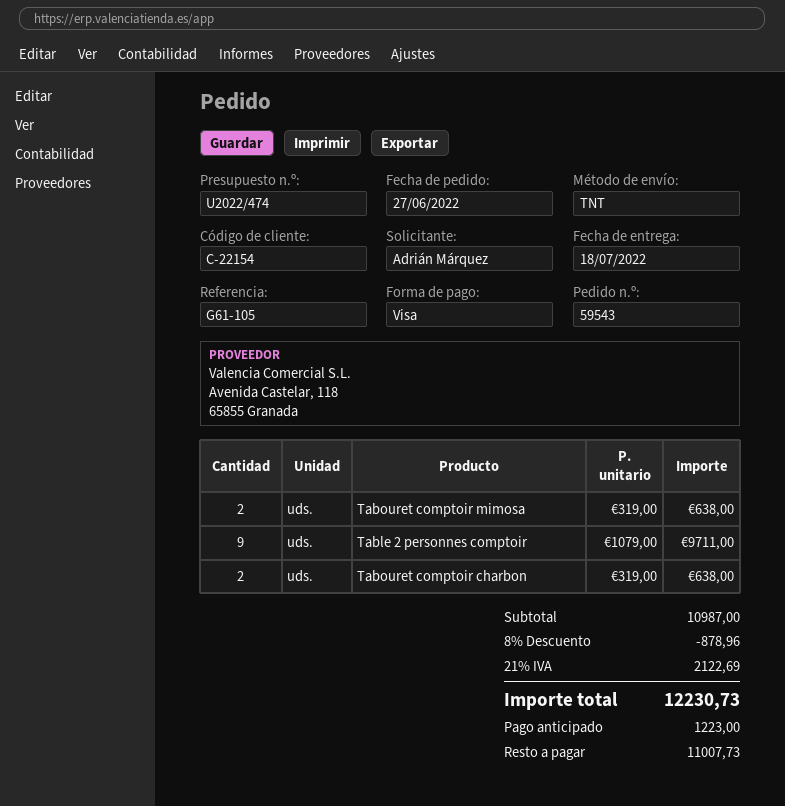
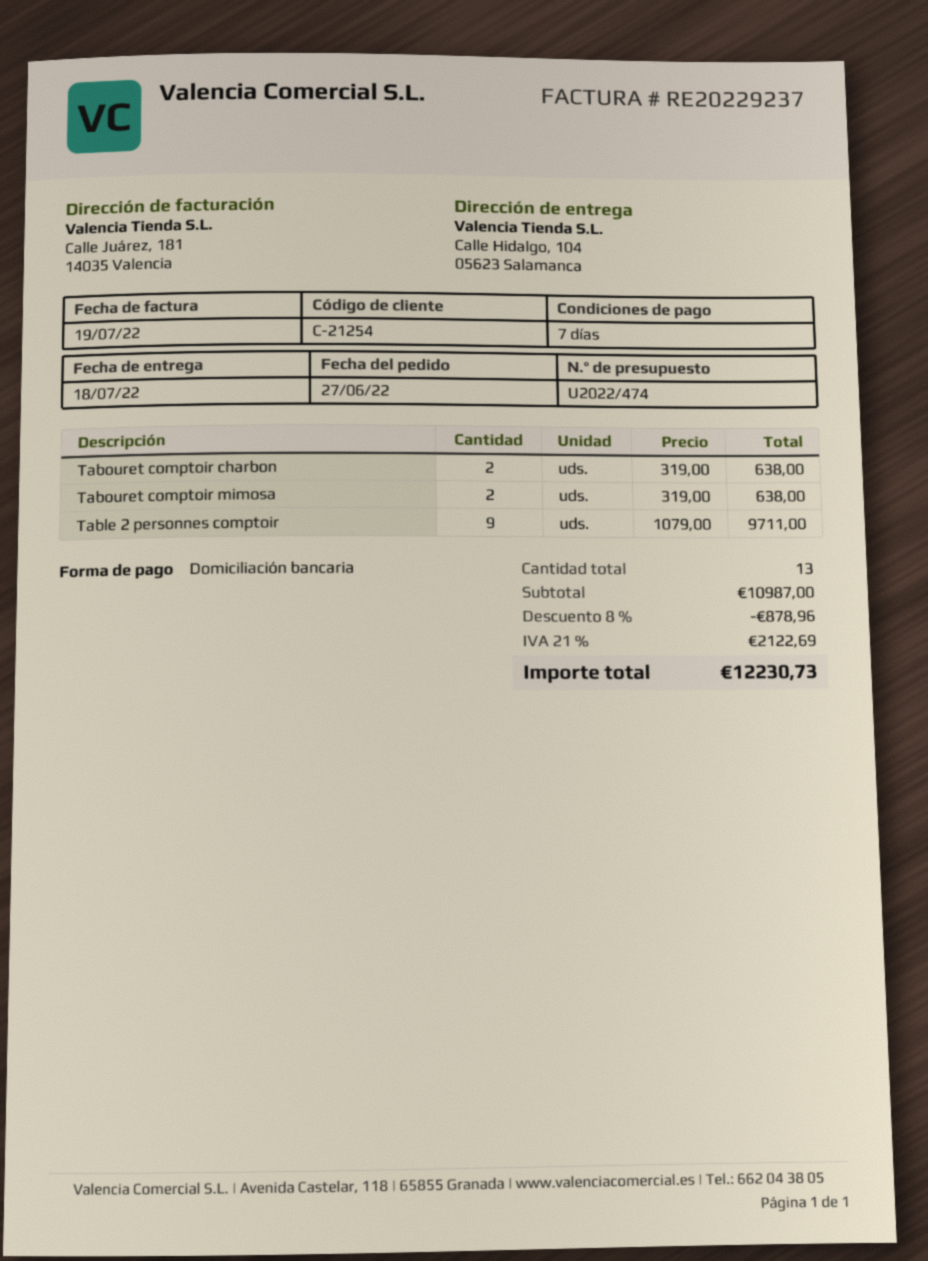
customer number: C-22154 -> C-21254
payment method: Visa -> direct debit

